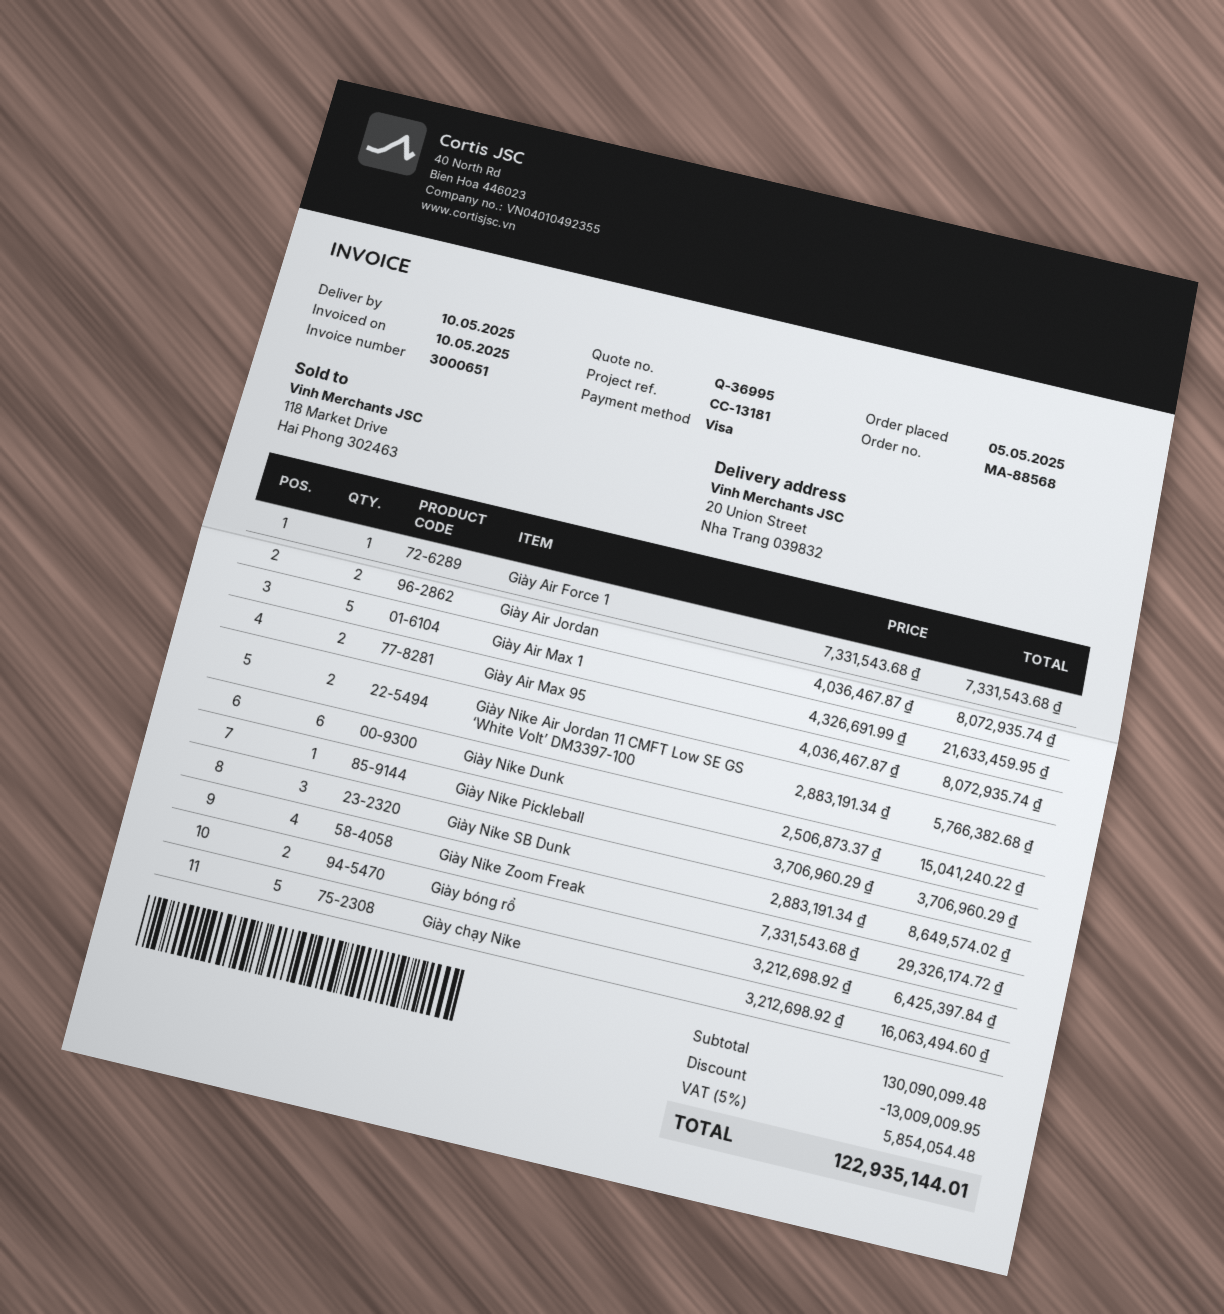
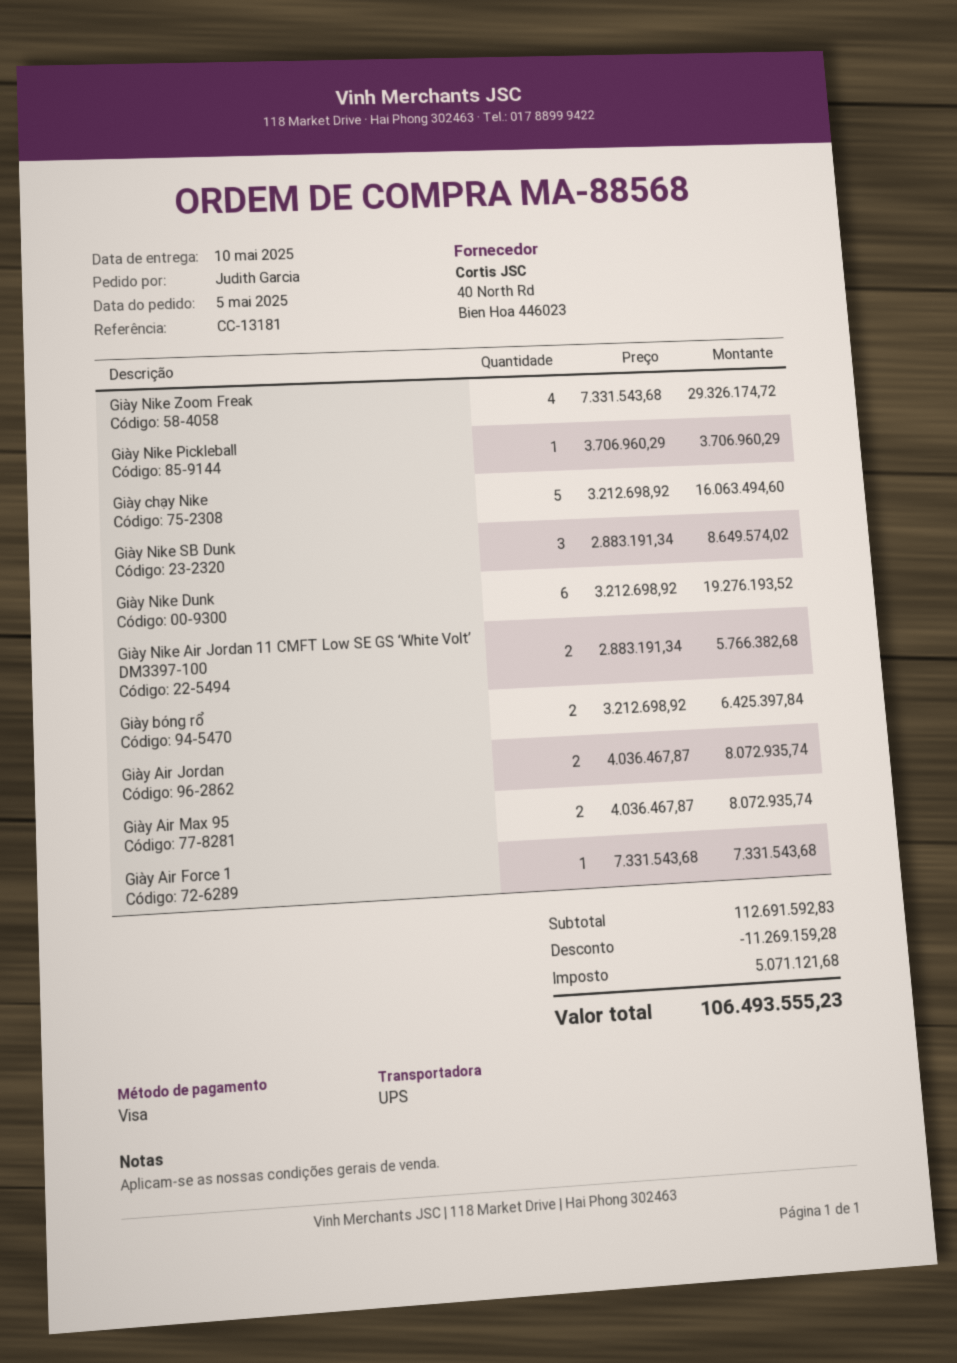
Giày Air Max 1: 5 x 4326691.99 = 21633459.95 -> none
Giày Nike Dunk: 6 x 2506873.37 = 15041240.22 -> 6 x 3212698.92 = 19276193.52
subtotal: 130090099.48 -> 112691592.83
discount: 13009009.95 -> 11269159.28
tax: 5854054.48 -> 5071121.68
total: 122935144.01 -> 106493555.23

